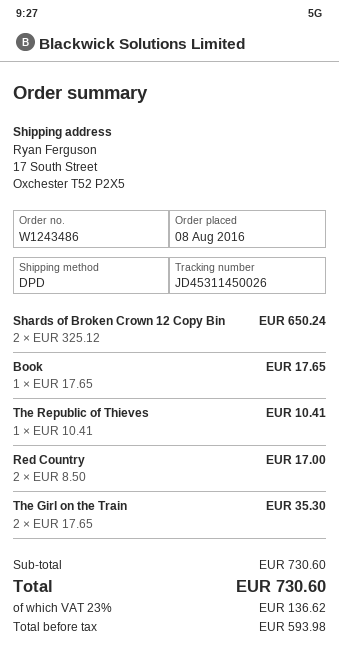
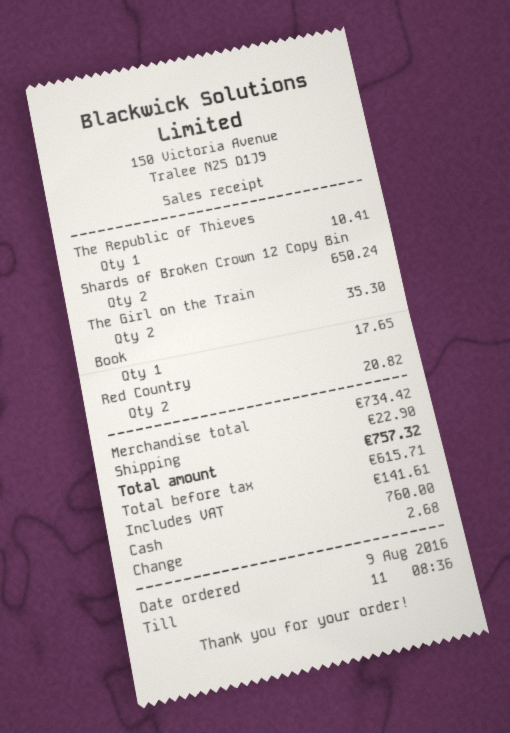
order date: 2016-08-08 -> 2016-08-09
Red Country: 2 for 17.00 -> 2 for 20.82
subtotal: 730.60 -> 734.42
shipping: none -> 22.90
net: 593.98 -> 615.71
tax: 136.62 -> 141.61
total: 730.60 -> 757.32

